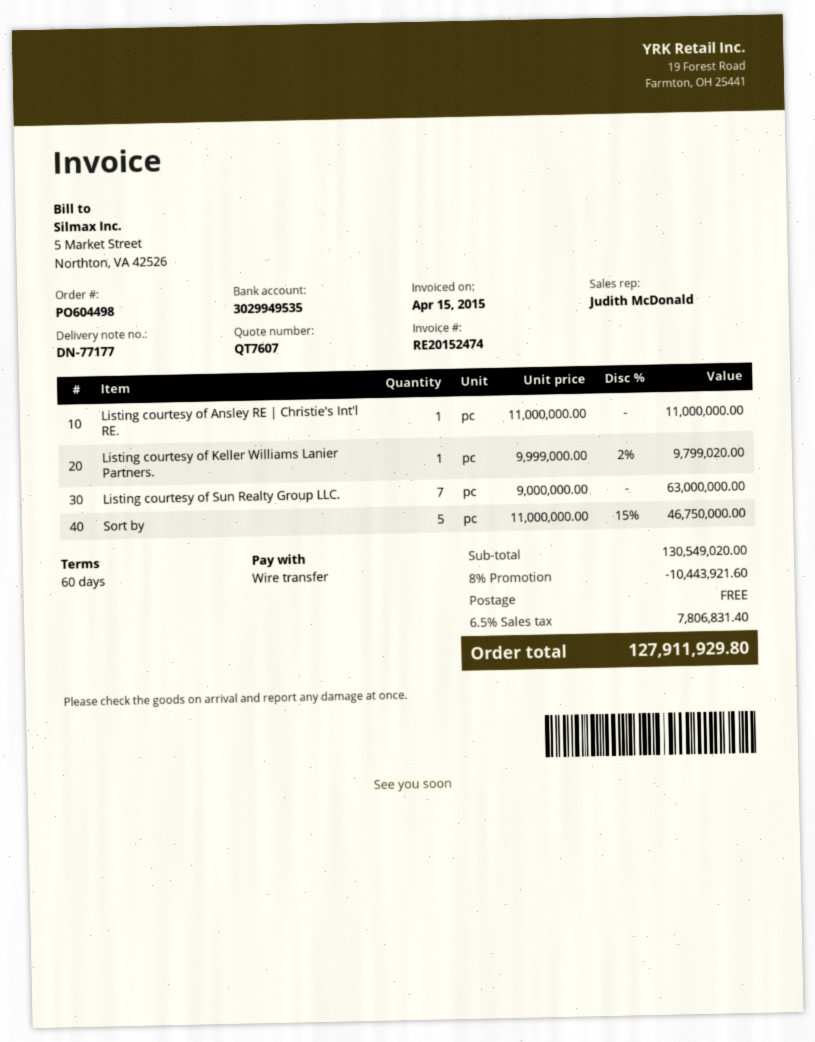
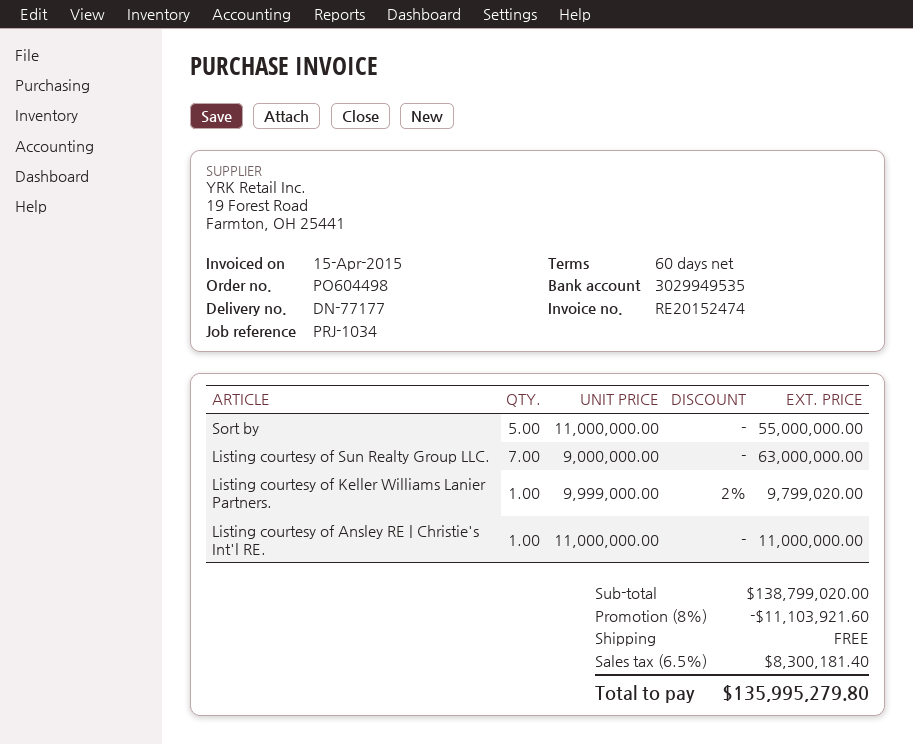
Sort by: 5 x 11000000.00 - 15% = 46750000.00 -> 5 x 11000000.00 = 55000000.00
subtotal: 130549020.00 -> 138799020.00
discount: 8% = 10443921.60 -> 8% = 11103921.60
tax: 6.5% = 7806831.40 -> 6.5% = 8300181.40
total: 127911929.80 -> 135995279.80

